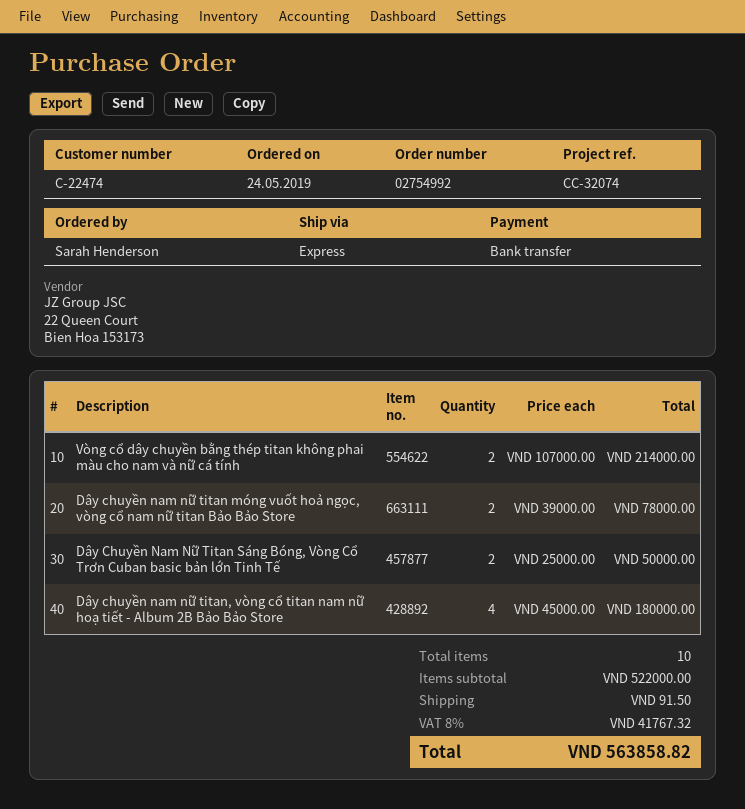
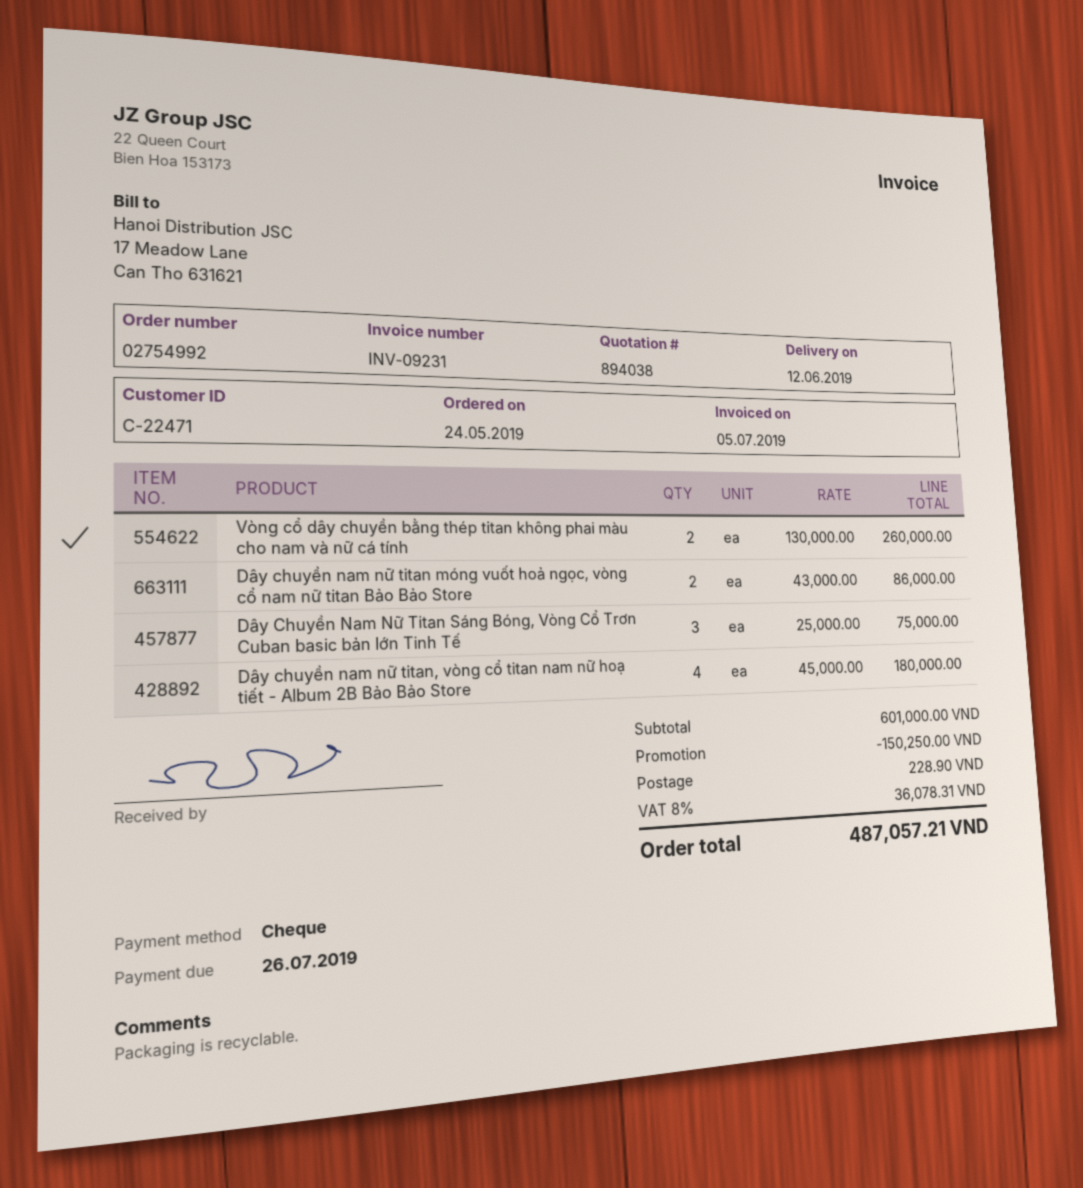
customer number: C-22474 -> C-22471
payment method: bank transfer -> cheque
Vòng cổ dây chuyền bằng thép titan không phai màu cho nam và nữ cá tính: 2 x 107000.00 = 214000.00 -> 2 x 130000.00 = 260000.00
Dây chuyền nam nữ titan móng vuốt hoả ngọc, vòng cổ nam nữ titan Bảo Bảo Store: 2 x 39000.00 = 78000.00 -> 2 x 43000.00 = 86000.00
Dây Chuyền Nam Nữ Titan Sáng Bóng, Vòng Cổ Trơn Cuban basic bản lớn Tinh Tế: 2 x 25000.00 = 50000.00 -> 3 x 25000.00 = 75000.00
subtotal: 522000.00 -> 601000.00
discount: none -> 150250.00
shipping: 91.50 -> 228.90
tax: 8% = 41767.32 -> 8% = 36078.31
total: 563858.82 -> 487057.21

